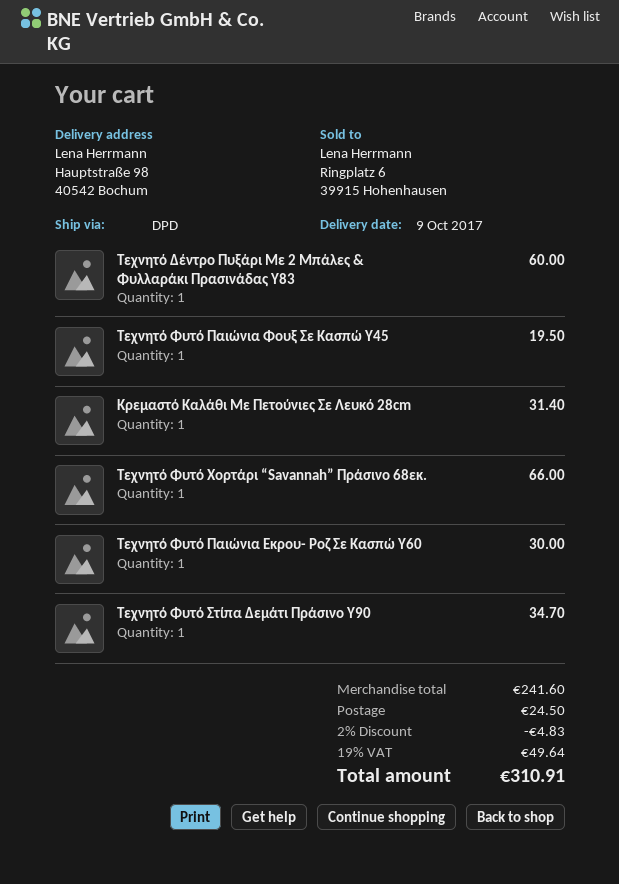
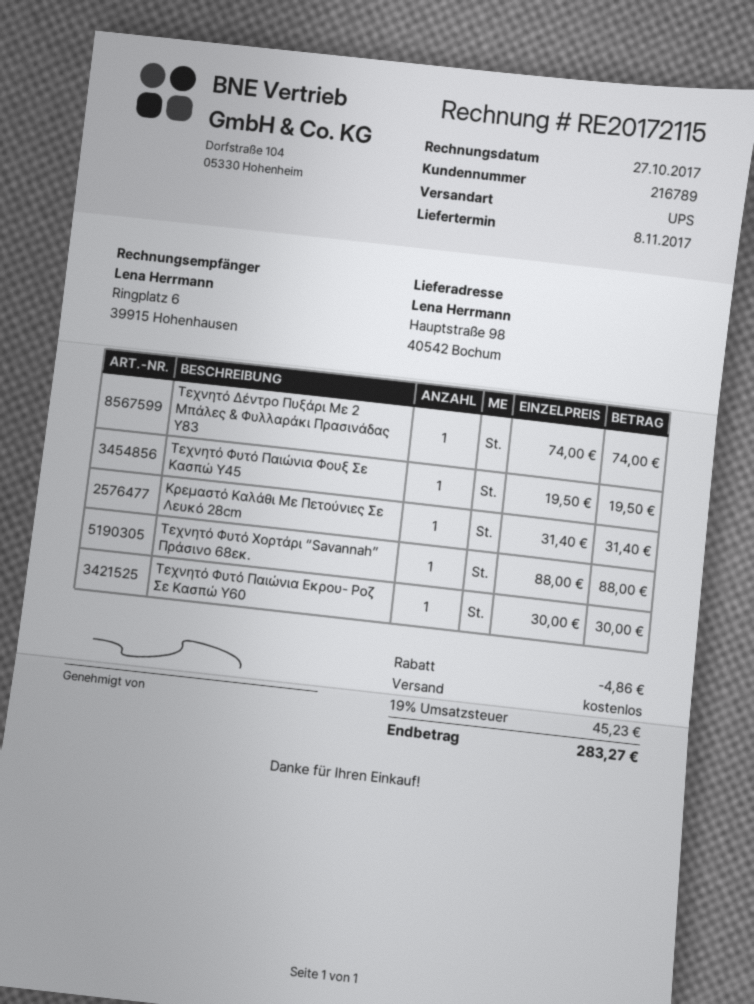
delivery date: 2017-10-09 -> 2017-11-08
shipping method: DPD -> UPS
Τεχνητό Δέντρο Πυξάρι Με 2 Μπάλες & Φυλλαράκι Πρασινάδας Υ83: 1 for 60.00 -> 1 for 74.00
Τεχνητό Φυτό Χορτάρι “Savannah” Πράσινο 68εκ.: 1 for 66.00 -> 1 for 88.00
Τεχνητό Φυτό Στίπα Δεμάτι Πράσινο Υ90: 1 for 34.70 -> none
discount: 4.83 -> 4.86
shipping: 24.50 -> 0.00
tax: 19% = 49.64 -> 19% = 45.23
total: 310.91 -> 283.27

